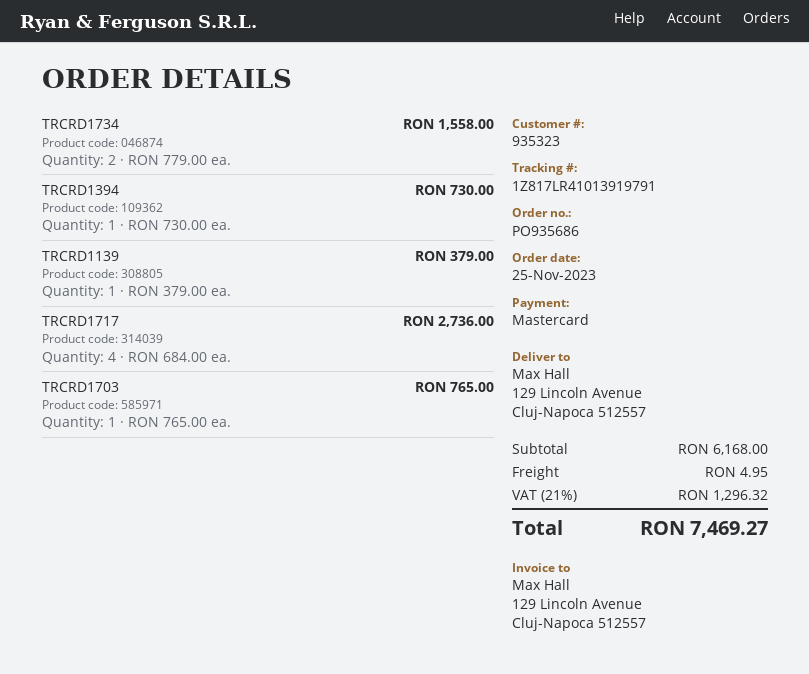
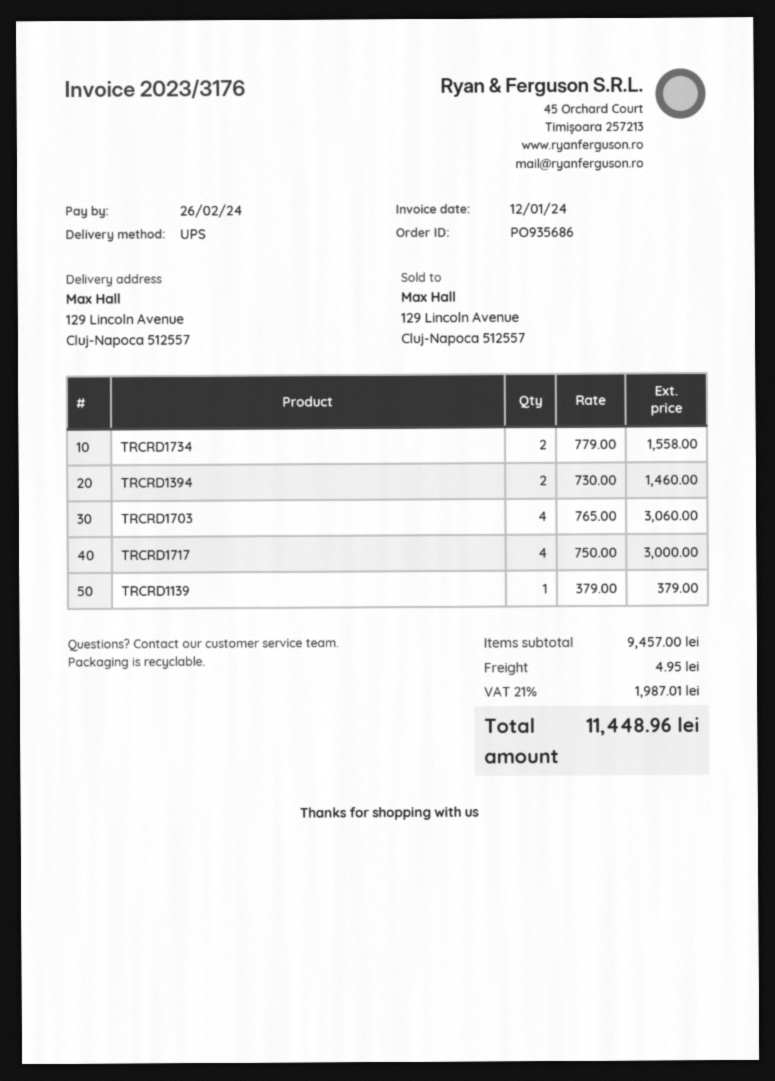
TRCRD1394: 1 x 730.00 = 730.00 -> 2 x 730.00 = 1460.00
TRCRD1717: 4 x 684.00 = 2736.00 -> 4 x 750.00 = 3000.00
TRCRD1703: 1 x 765.00 = 765.00 -> 4 x 765.00 = 3060.00
subtotal: 6168.00 -> 9457.00
tax: 21% = 1296.32 -> 21% = 1987.01
total: 7469.27 -> 11448.96

